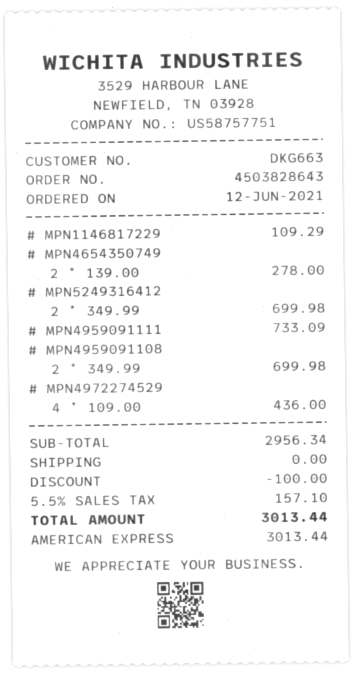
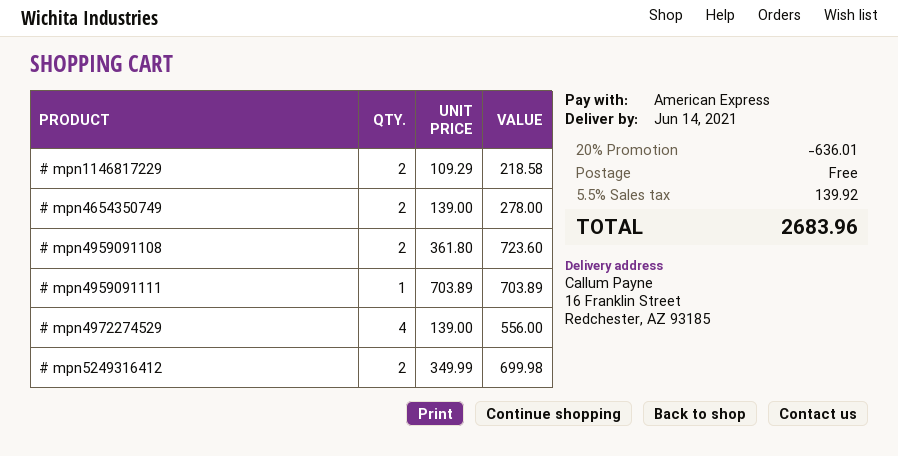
# MPN1146817229: 1 x 109.29 = 109.29 -> 2 x 109.29 = 218.58
# MPN4959091111: 1 x 733.09 = 733.09 -> 1 x 703.89 = 703.89
# MPN4959091108: 2 x 349.99 = 699.98 -> 2 x 361.80 = 723.60
# MPN4972274529: 4 x 109.00 = 436.00 -> 4 x 139.00 = 556.00
discount: 100.00 -> 636.01
tax: 5.5% = 157.10 -> 5.5% = 139.92
total: 3013.44 -> 2683.96

